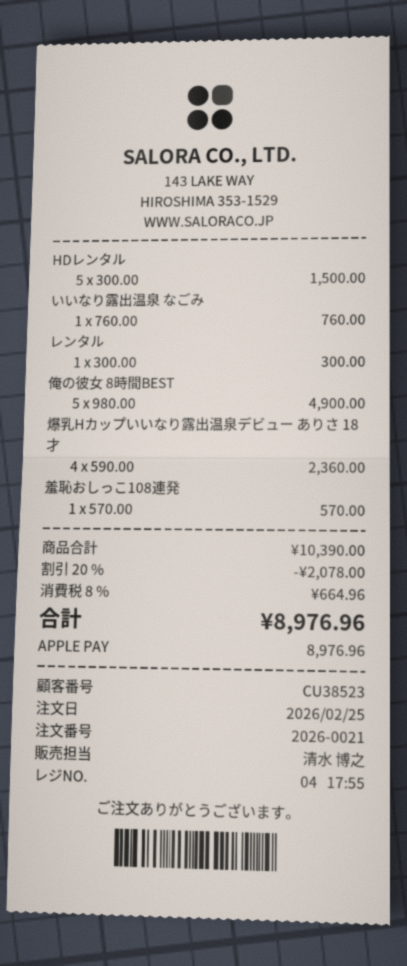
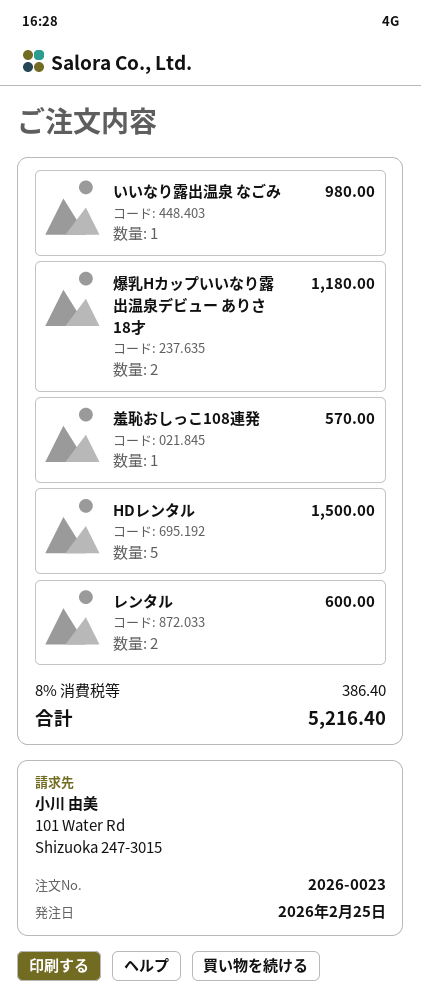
order number: 2026-0021 -> 2026-0023
いいなり露出温泉 なごみ: 1 for 760.00 -> 1 for 980.00
レンタル: 1 for 300.00 -> 2 for 600.00
俺の彼女 8時間BEST: 5 for 4900.00 -> none
爆乳Hカップいいなり露出温泉デビュー ありさ 18才: 4 for 2360.00 -> 2 for 1180.00
discount: 20% = 2078.00 -> none
tax: 8% = 664.96 -> 8% = 386.40
total: 8976.96 -> 5216.40

